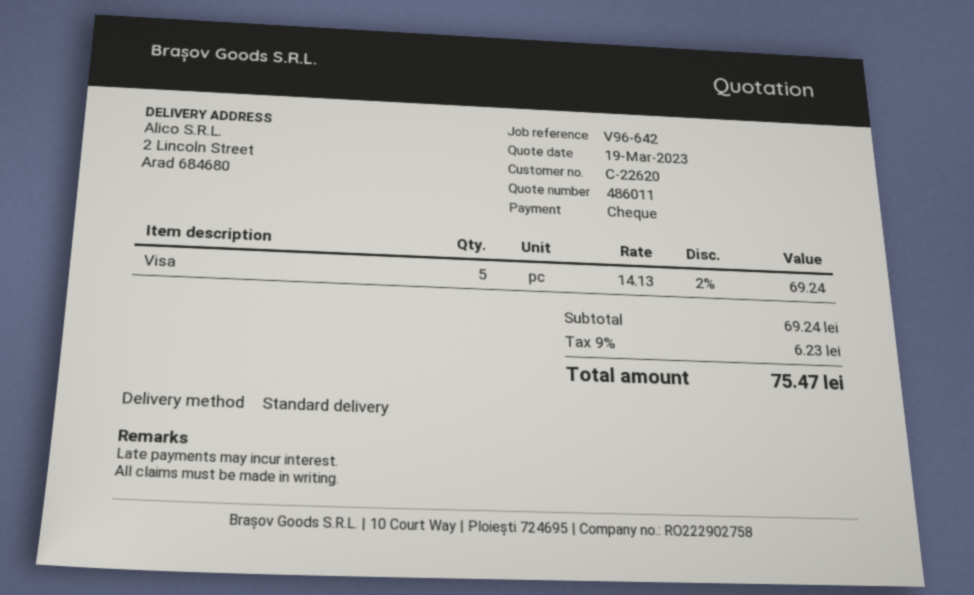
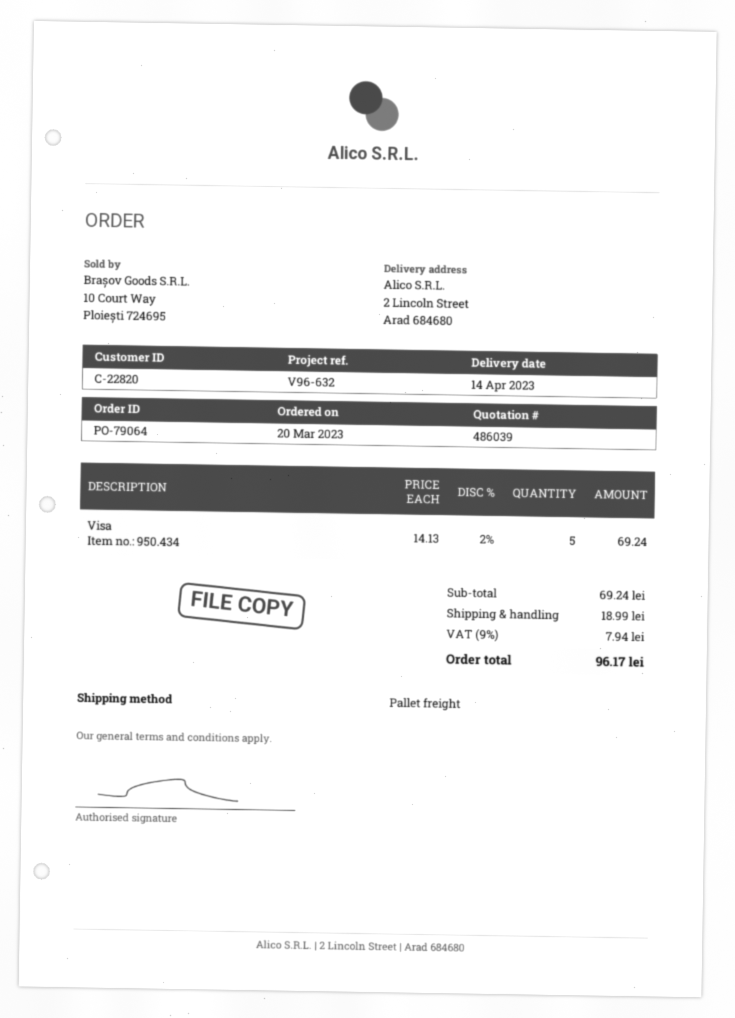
quote number: 486011 -> 486039
customer number: C-22620 -> C-22820
reference: V96-642 -> V96-632
shipping method: standard -> pallet freight
shipping: none -> 18.99
tax: 9% = 6.23 -> 9% = 7.94
total: 75.47 -> 96.17

